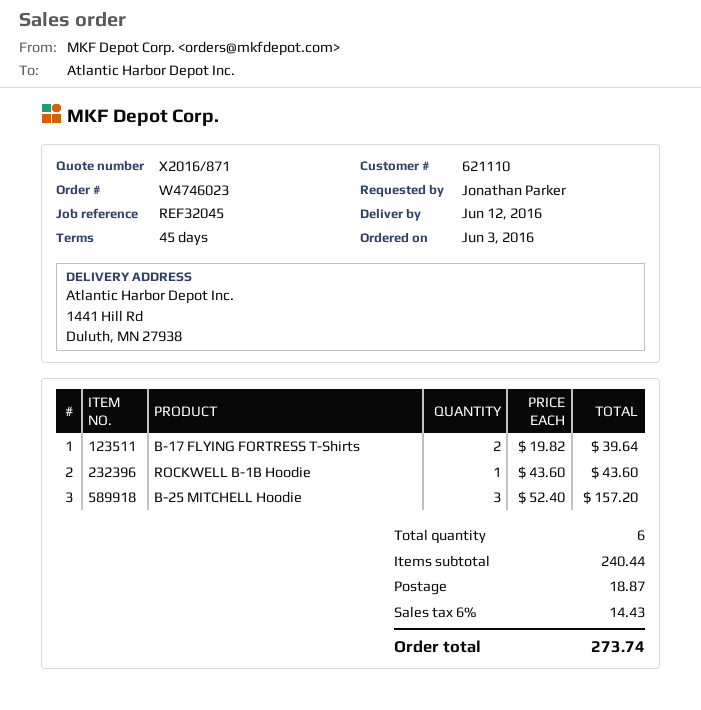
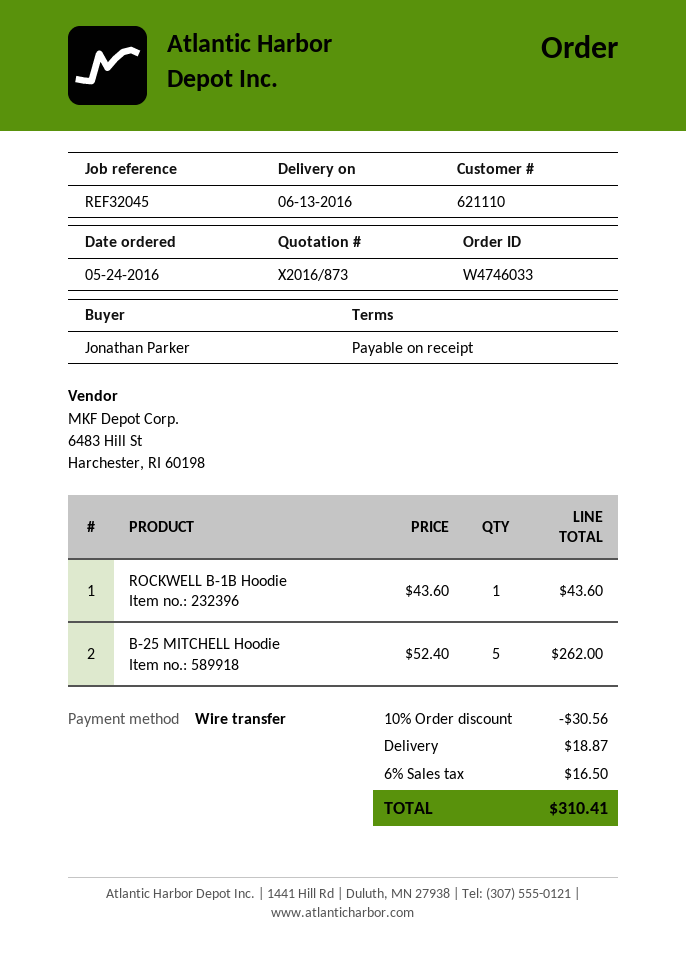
quote number: X2016/871 -> X2016/873
order number: W4746023 -> W4746033
order date: 2016-06-03 -> 2016-05-24
delivery date: 2016-06-12 -> 2016-06-13
payment terms: 45 days -> on receipt
B-17 FLYING FORTRESS T-Shirts: 2 x 19.82 = 39.64 -> none
B-25 MITCHELL Hoodie: 3 x 52.40 = 157.20 -> 5 x 52.40 = 262.00
discount: none -> 10% = 30.56
tax: 6% = 14.43 -> 6% = 16.50
total: 273.74 -> 310.41

